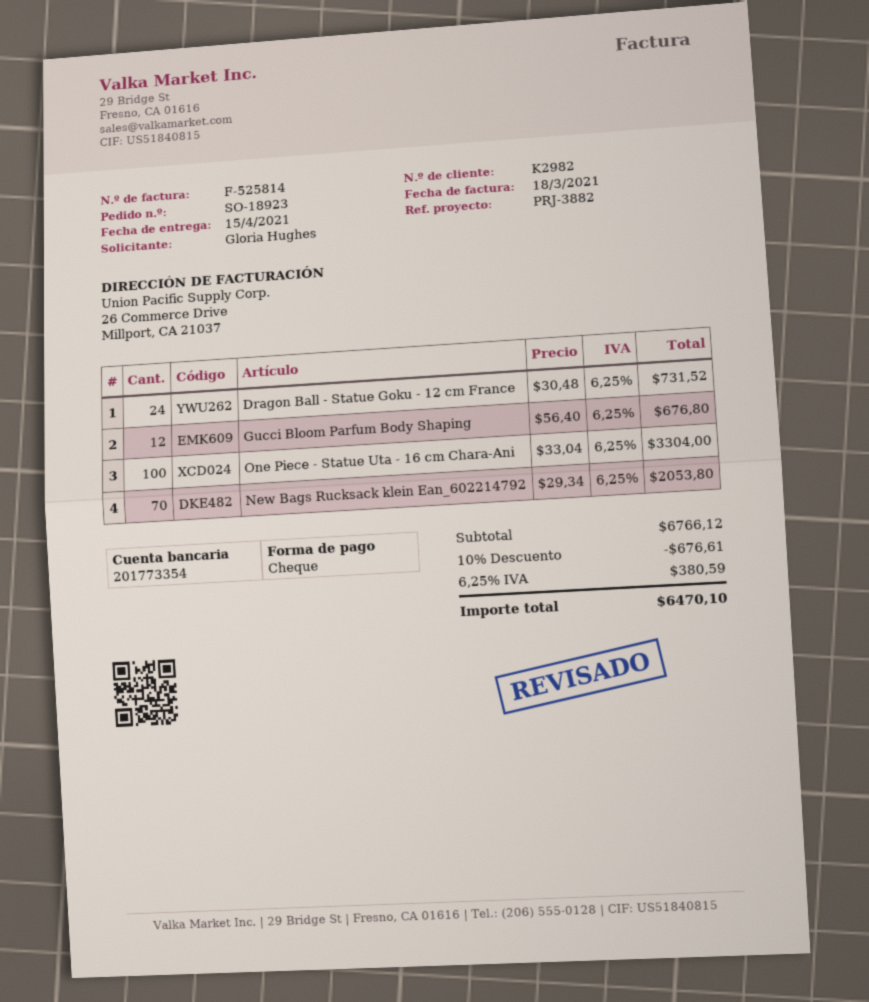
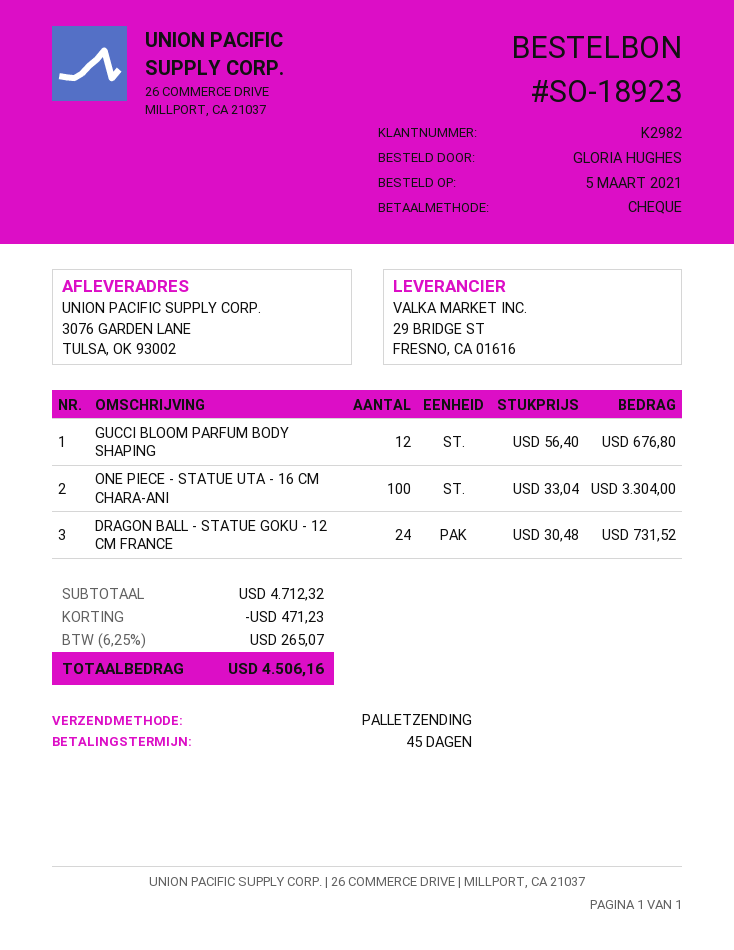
New Bags Rucksack klein Ean_602214792: 70 x 29.34 = 2053.80 -> none
subtotal: 6766.12 -> 4712.32
discount: 676.61 -> 471.23
tax: 6.25% = 380.59 -> 6.25% = 265.07
total: 6470.10 -> 4506.16

